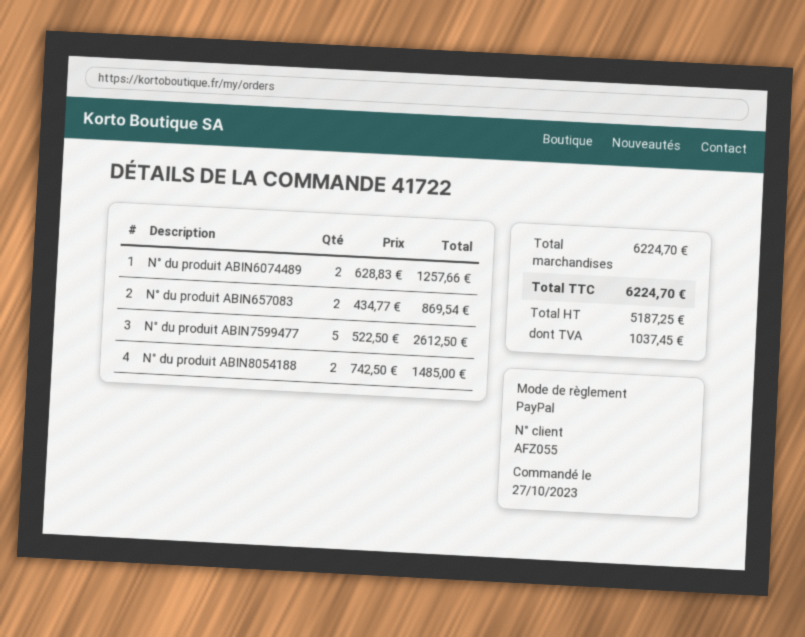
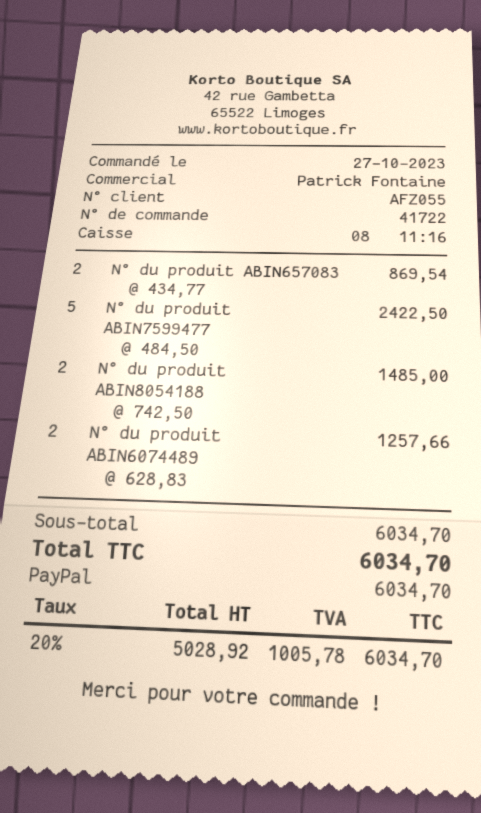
N° du produit ABIN7599477: 5 x 522.50 = 2612.50 -> 5 x 484.50 = 2422.50
subtotal: 6224.70 -> 6034.70
net: 5187.25 -> 5028.92
tax: 1037.45 -> 1005.78
total: 6224.70 -> 6034.70

